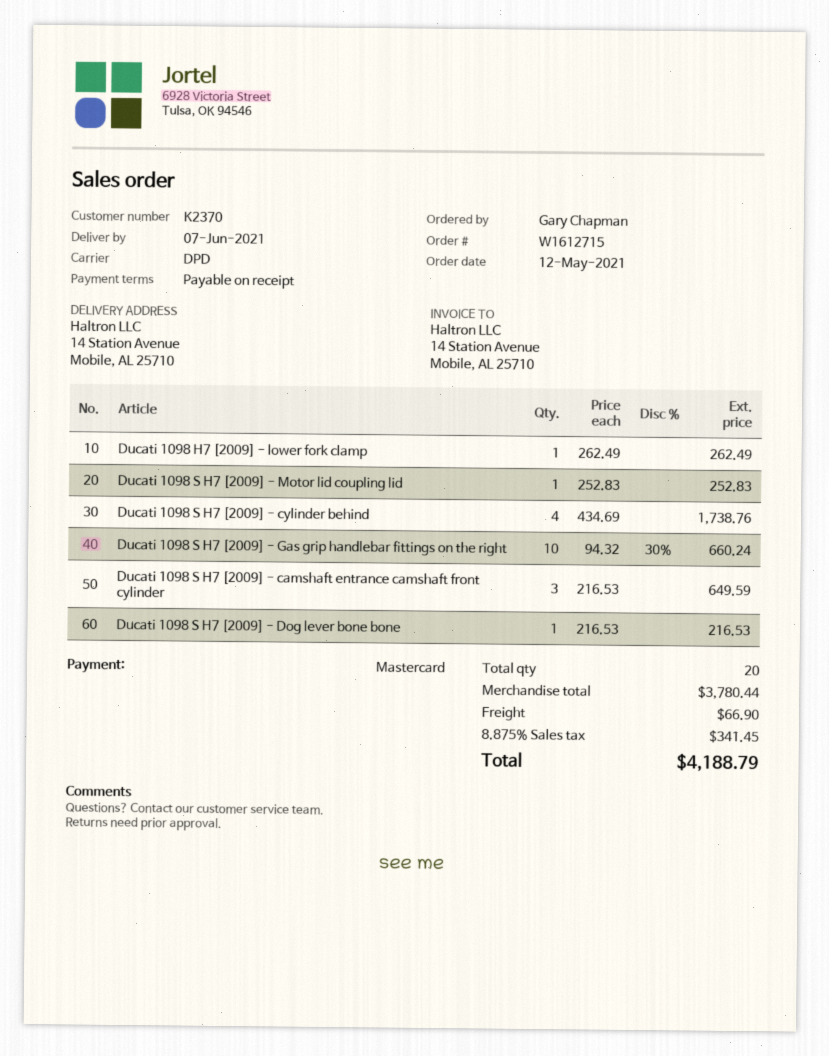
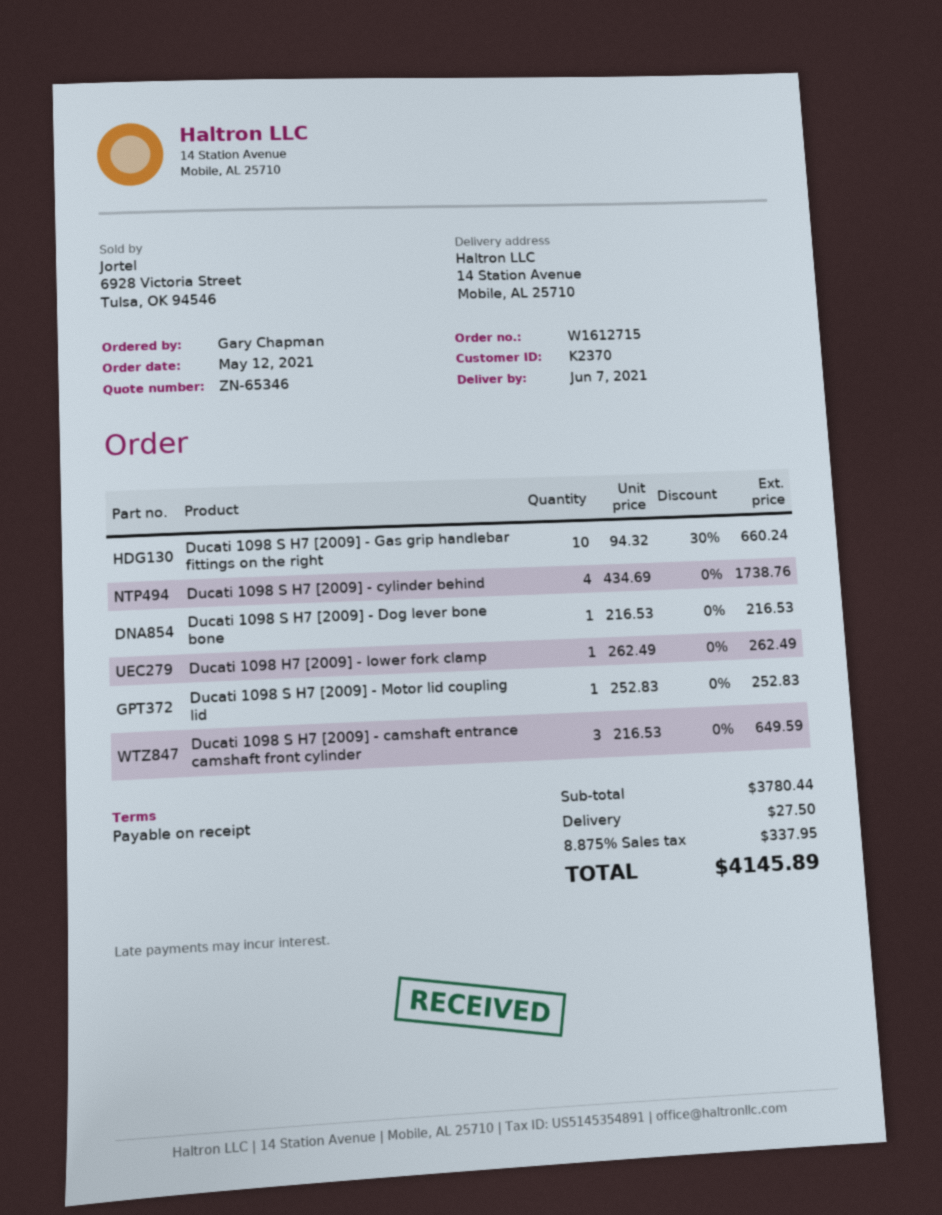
shipping: 66.90 -> 27.50
tax: 8.875% = 341.45 -> 8.875% = 337.95
total: 4188.79 -> 4145.89

